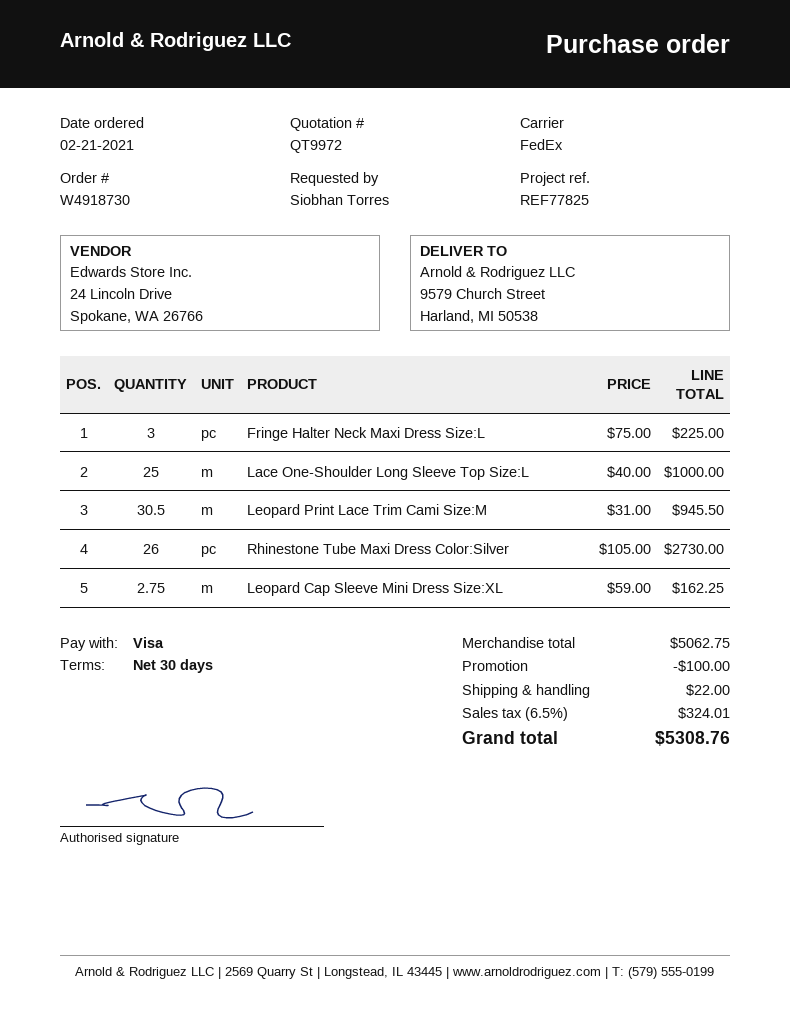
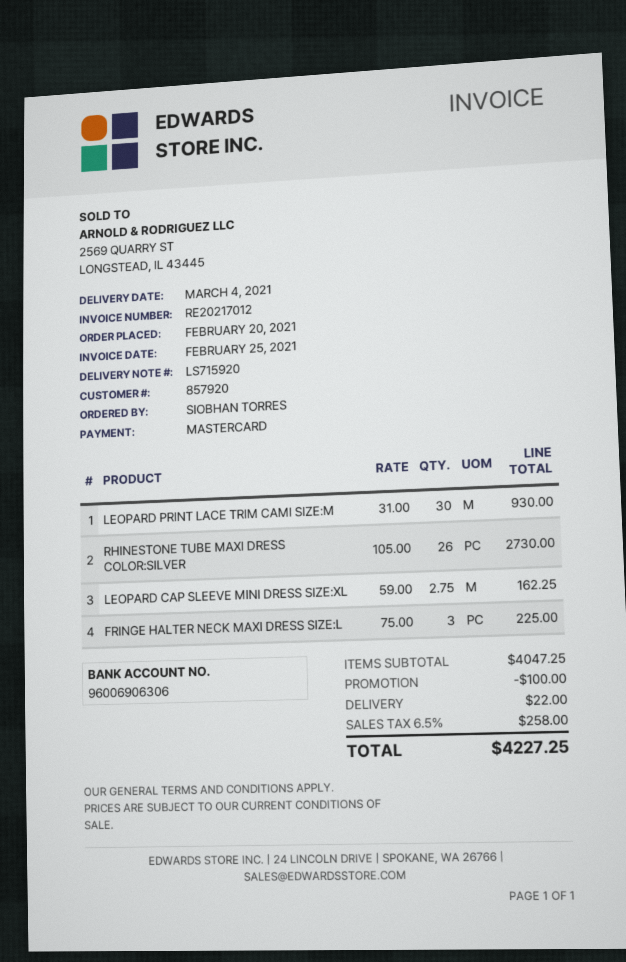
order date: 2021-02-21 -> 2021-02-20
payment method: Visa -> Mastercard
Lace One-Shoulder Long Sleeve Top Size:L: 25 x 40.00 = 1000.00 -> none
Leopard Print Lace Trim Cami Size:M: 30.5 x 31.00 = 945.50 -> 30 x 31.00 = 930.00
subtotal: 5062.75 -> 4047.25
tax: 6.5% = 324.01 -> 6.5% = 258.00
total: 5308.76 -> 4227.25

